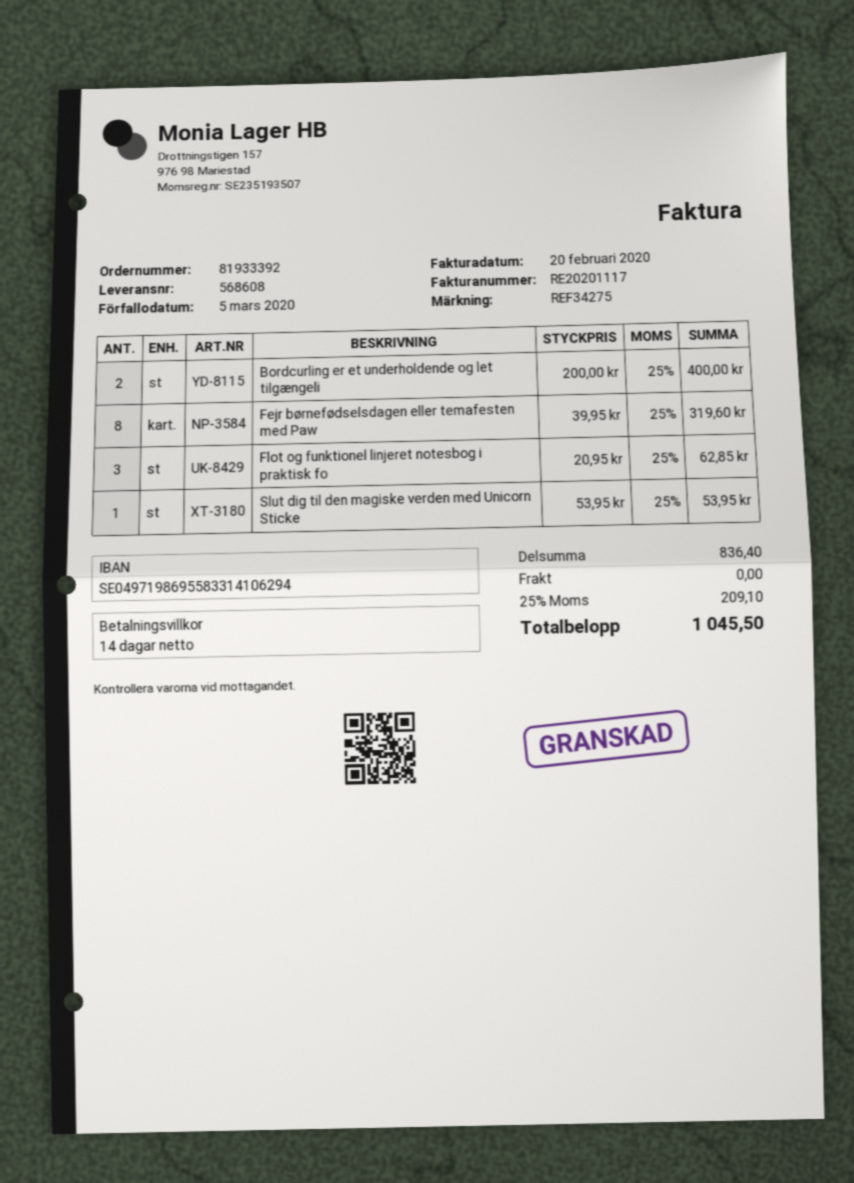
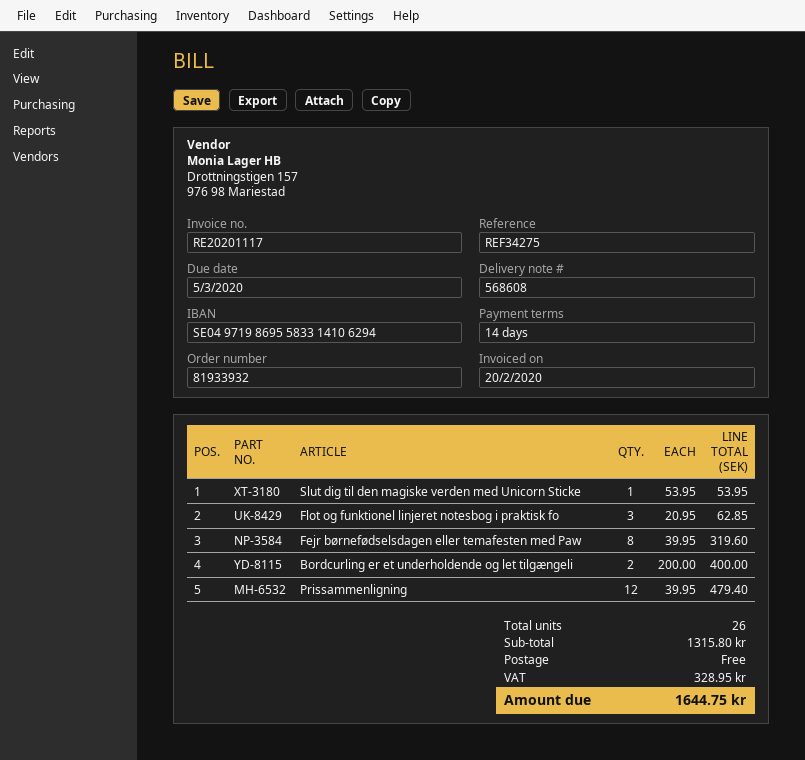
order number: 81933392 -> 81933932
Prissammenligning: none -> 12 x 39.95 = 479.40
subtotal: 836.40 -> 1315.80
tax: 209.10 -> 328.95
total: 1045.50 -> 1644.75

